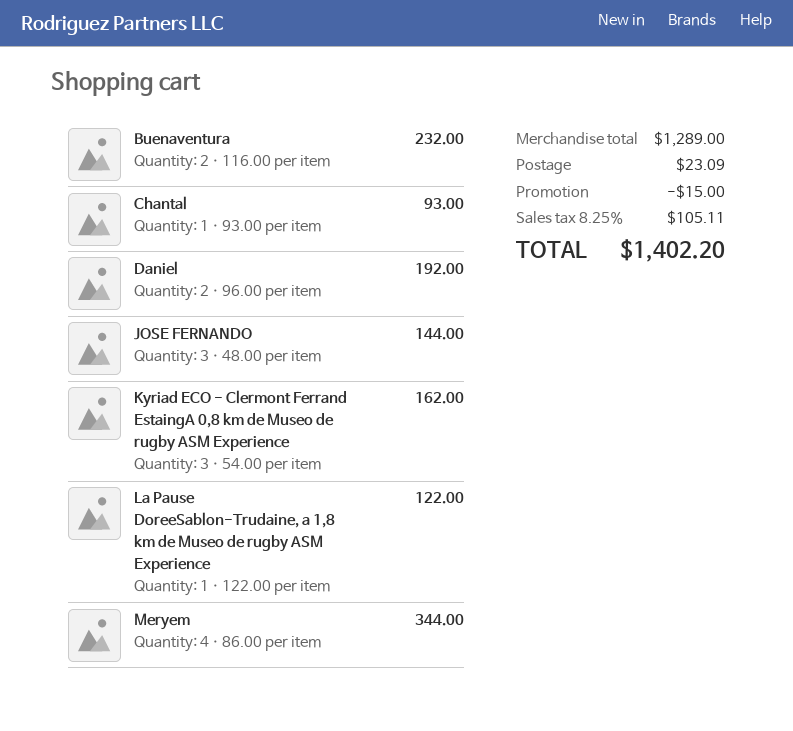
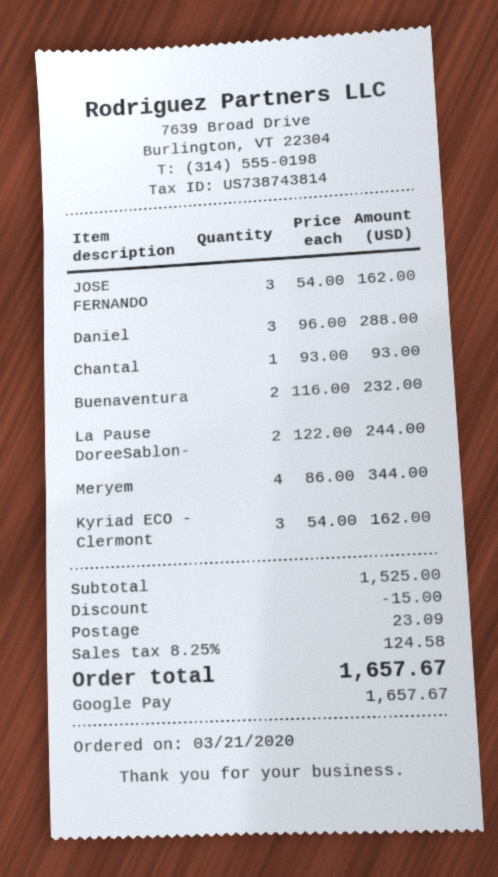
Daniel: 2 x 96.00 = 192.00 -> 3 x 96.00 = 288.00
JOSE FERNANDO: 3 x 48.00 = 144.00 -> 3 x 54.00 = 162.00
La Pause DoreeSablon-Trudaine, a 1,8 km de Museo de rugby ASM Experience: 1 x 122.00 = 122.00 -> 2 x 122.00 = 244.00
subtotal: 1289.00 -> 1525.00
tax: 8.25% = 105.11 -> 8.25% = 124.58
total: 1402.20 -> 1657.67

